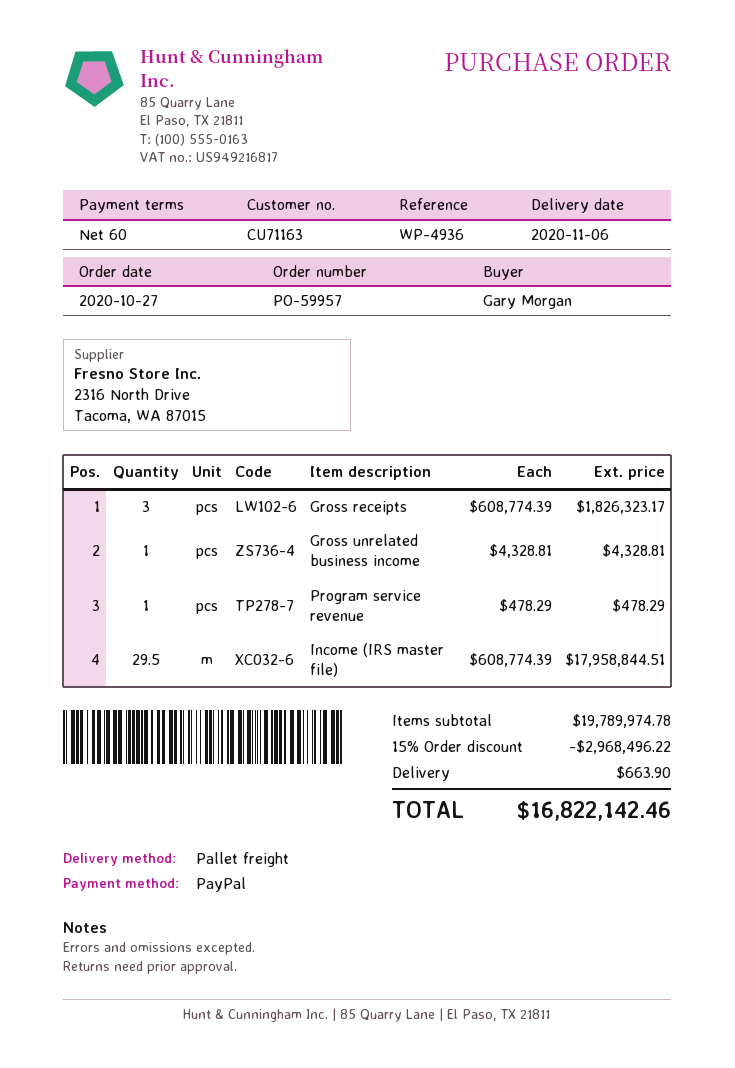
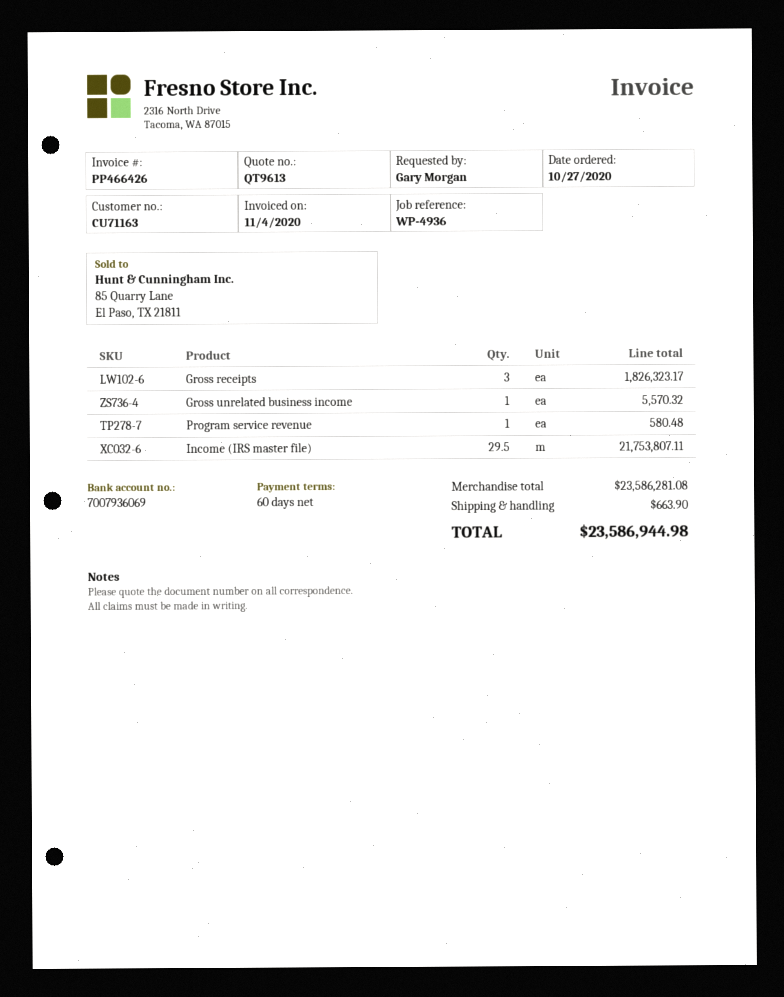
Gross unrelated business income: 1 for 4328.81 -> 1 for 5570.32
Program service revenue: 1 for 478.29 -> 1 for 580.48
Income (IRS master file): 29.5 for 17958844.51 -> 29.5 for 21753807.11
subtotal: 19789974.78 -> 23586281.08
discount: 15% = 2968496.22 -> none
total: 16822142.46 -> 23586944.98

